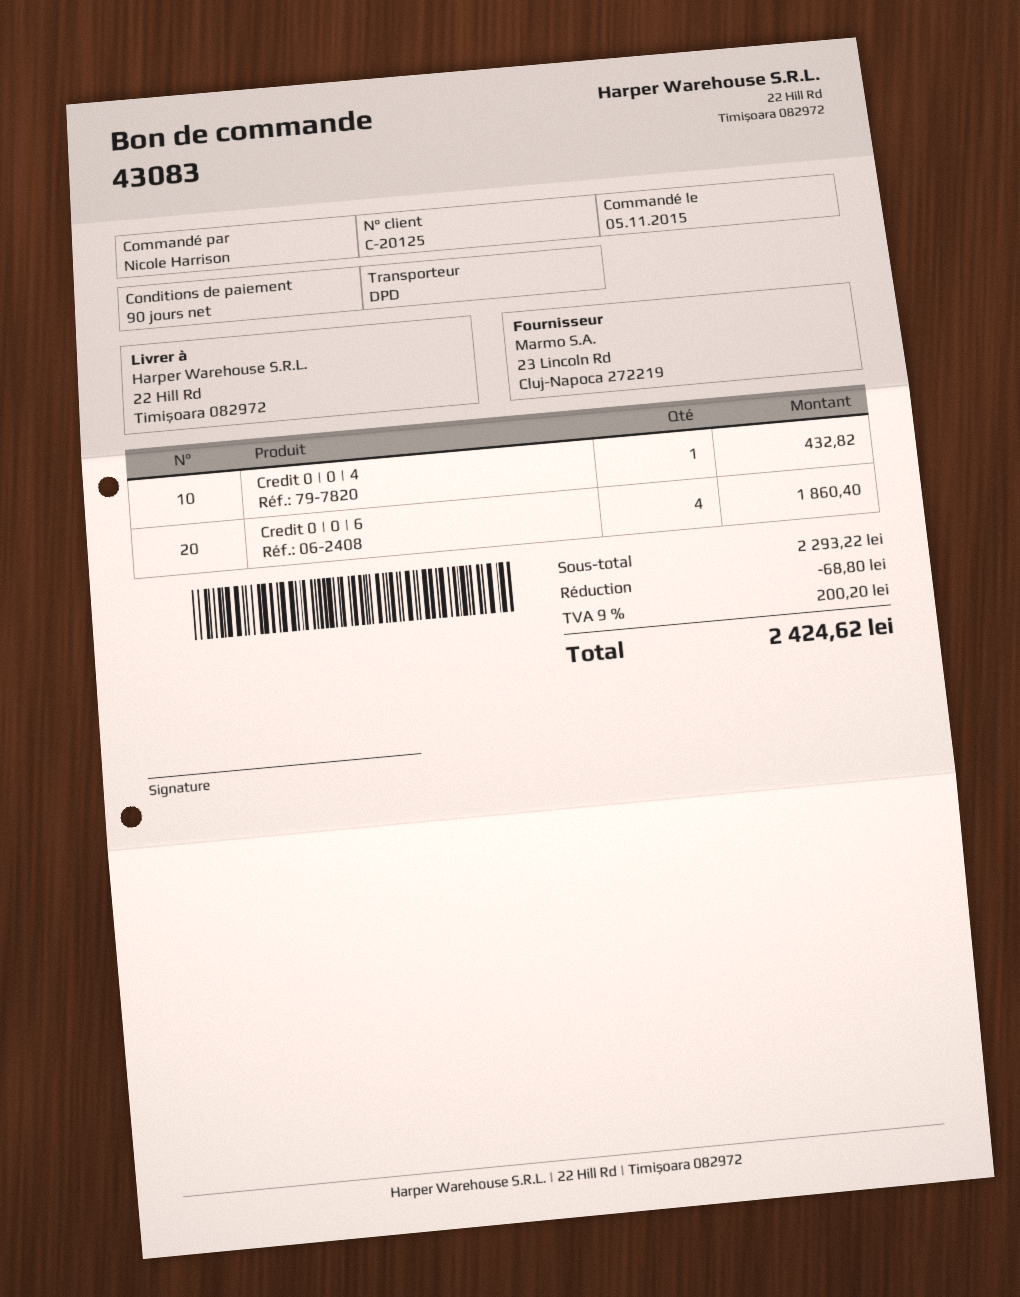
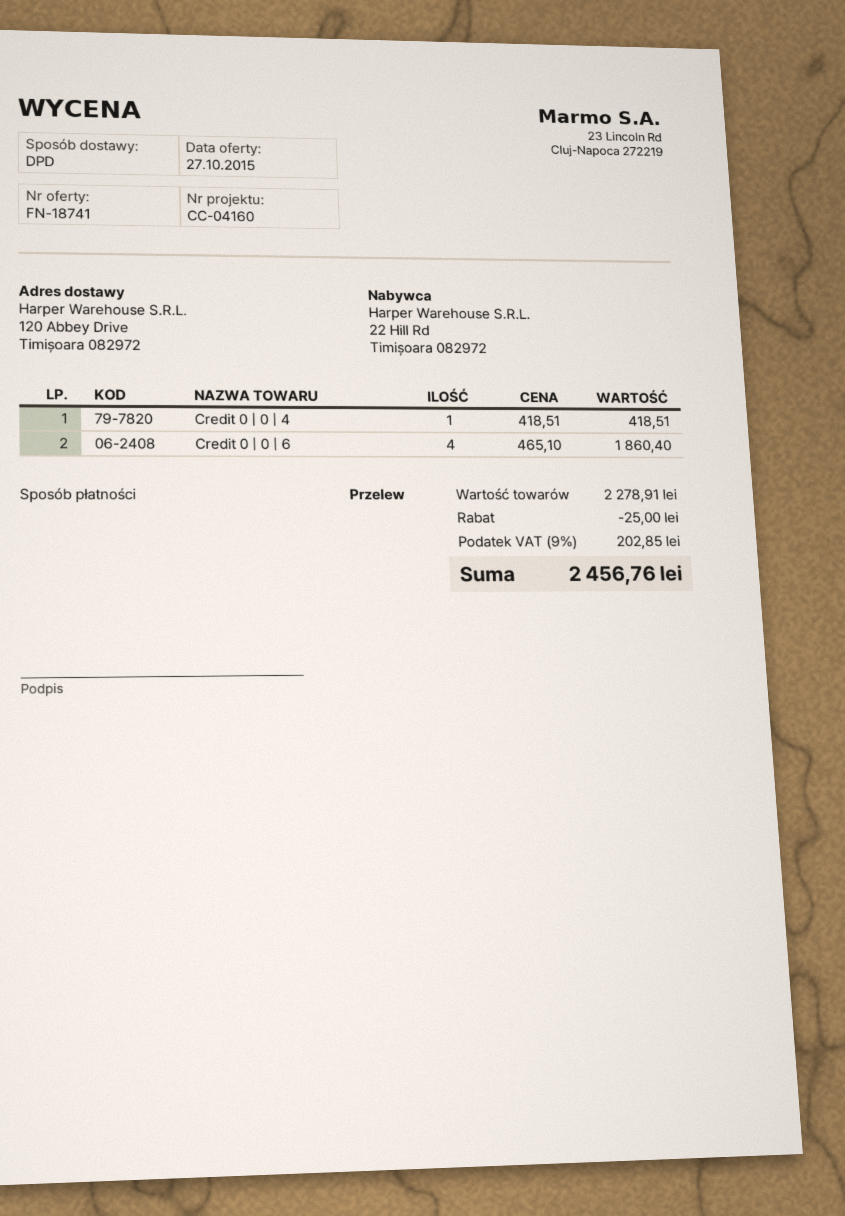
ship to: 22 Hill Rd, Timișoara 082972 -> 120 Abbey Drive, Timișoara 082972
Credit 0 | 0 | 4: 1 for 432.82 -> 1 for 418.51
subtotal: 2293.22 -> 2278.91
discount: 68.80 -> 25.00
tax: 9% = 200.20 -> 9% = 202.85
total: 2424.62 -> 2456.76

